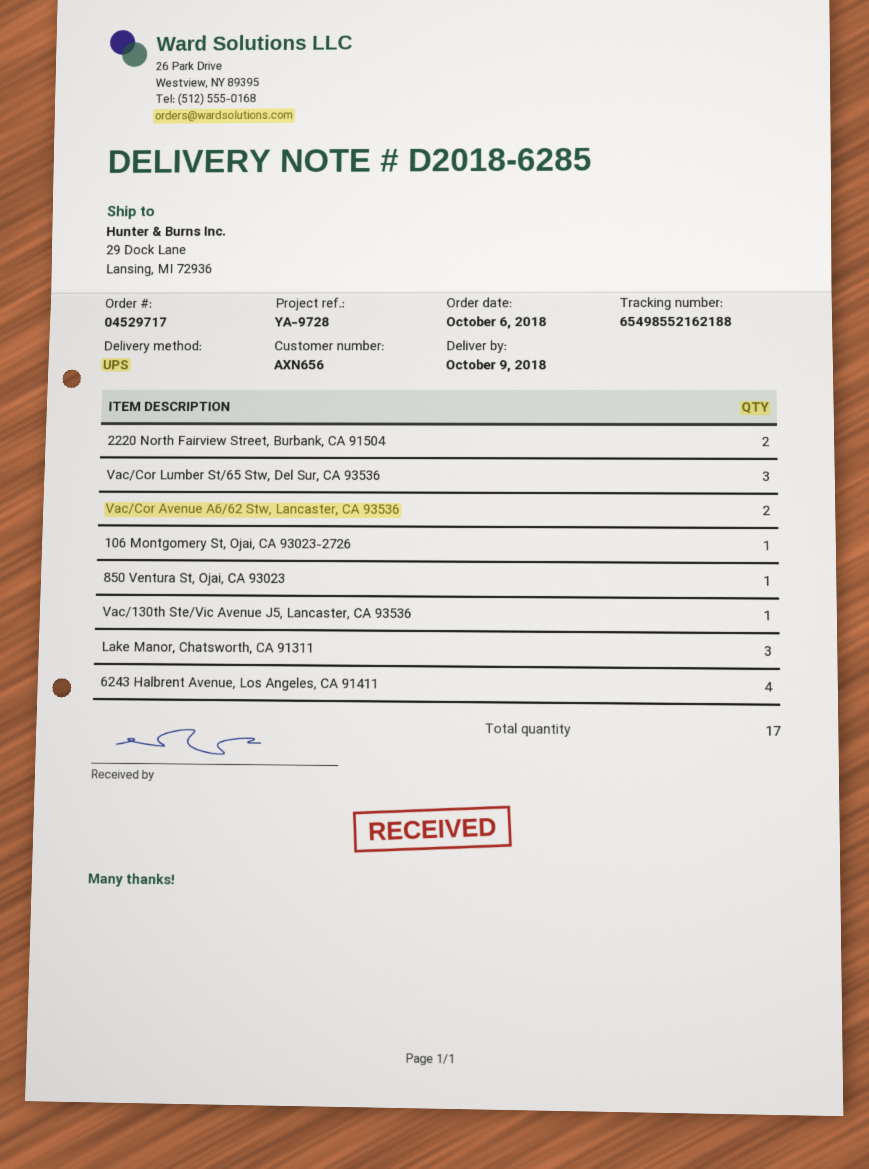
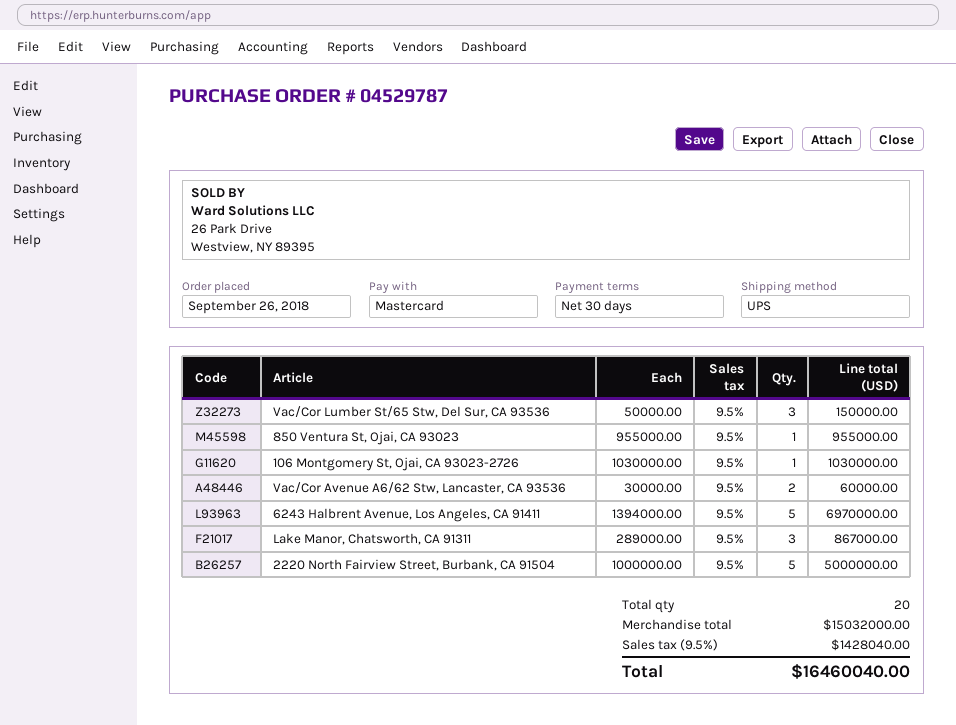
order number: 04529717 -> 04529787
order date: 2018-10-06 -> 2018-09-26
2220 North Fairview Street, Burbank, CA 91504: 2 -> 5
Vac/130th Ste/Vic Avenue J5, Lancaster, CA 93536: 1 -> none
6243 Halbrent Avenue, Los Angeles, CA 91411: 4 -> 5
total quantity: 17 -> 20

